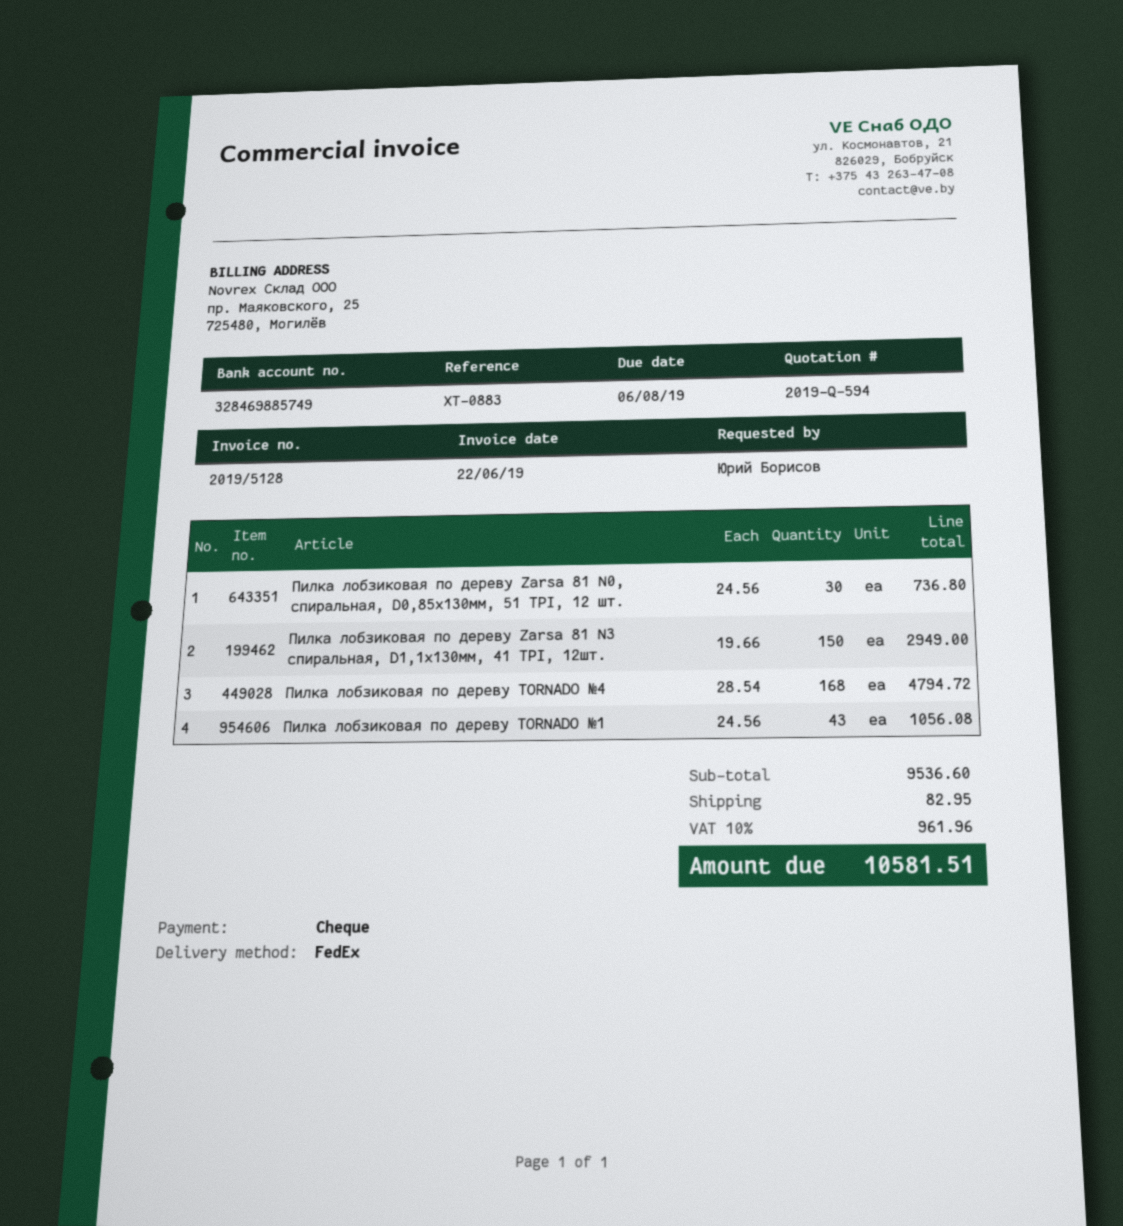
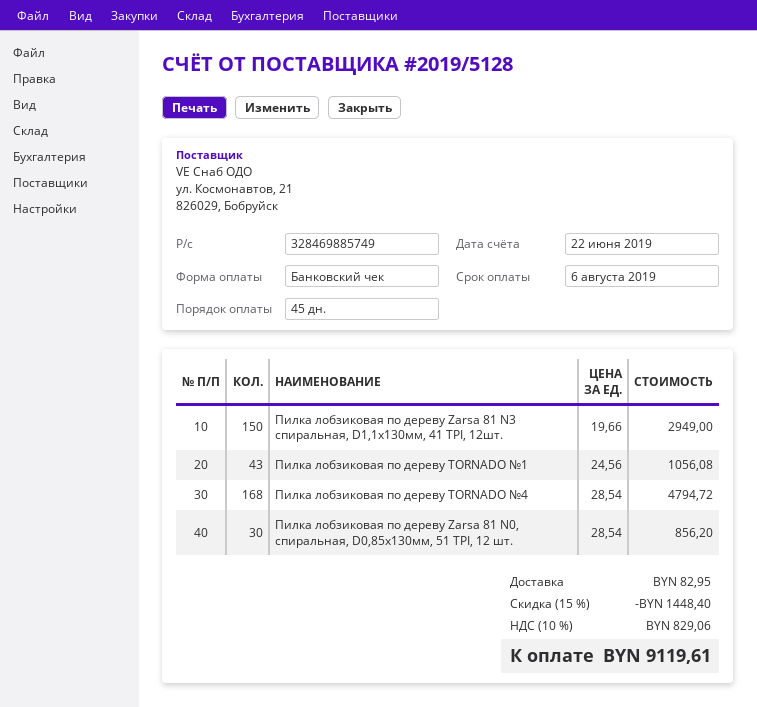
Пилка лобзиковая по дереву Zarsa 81 N0, спиральная, D0,85х130мм, 51 TPI, 12 шт.: 30 x 24.56 = 736.80 -> 30 x 28.54 = 856.20
discount: none -> 15% = 1448.40
tax: 10% = 961.96 -> 10% = 829.06
total: 10581.51 -> 9119.61

